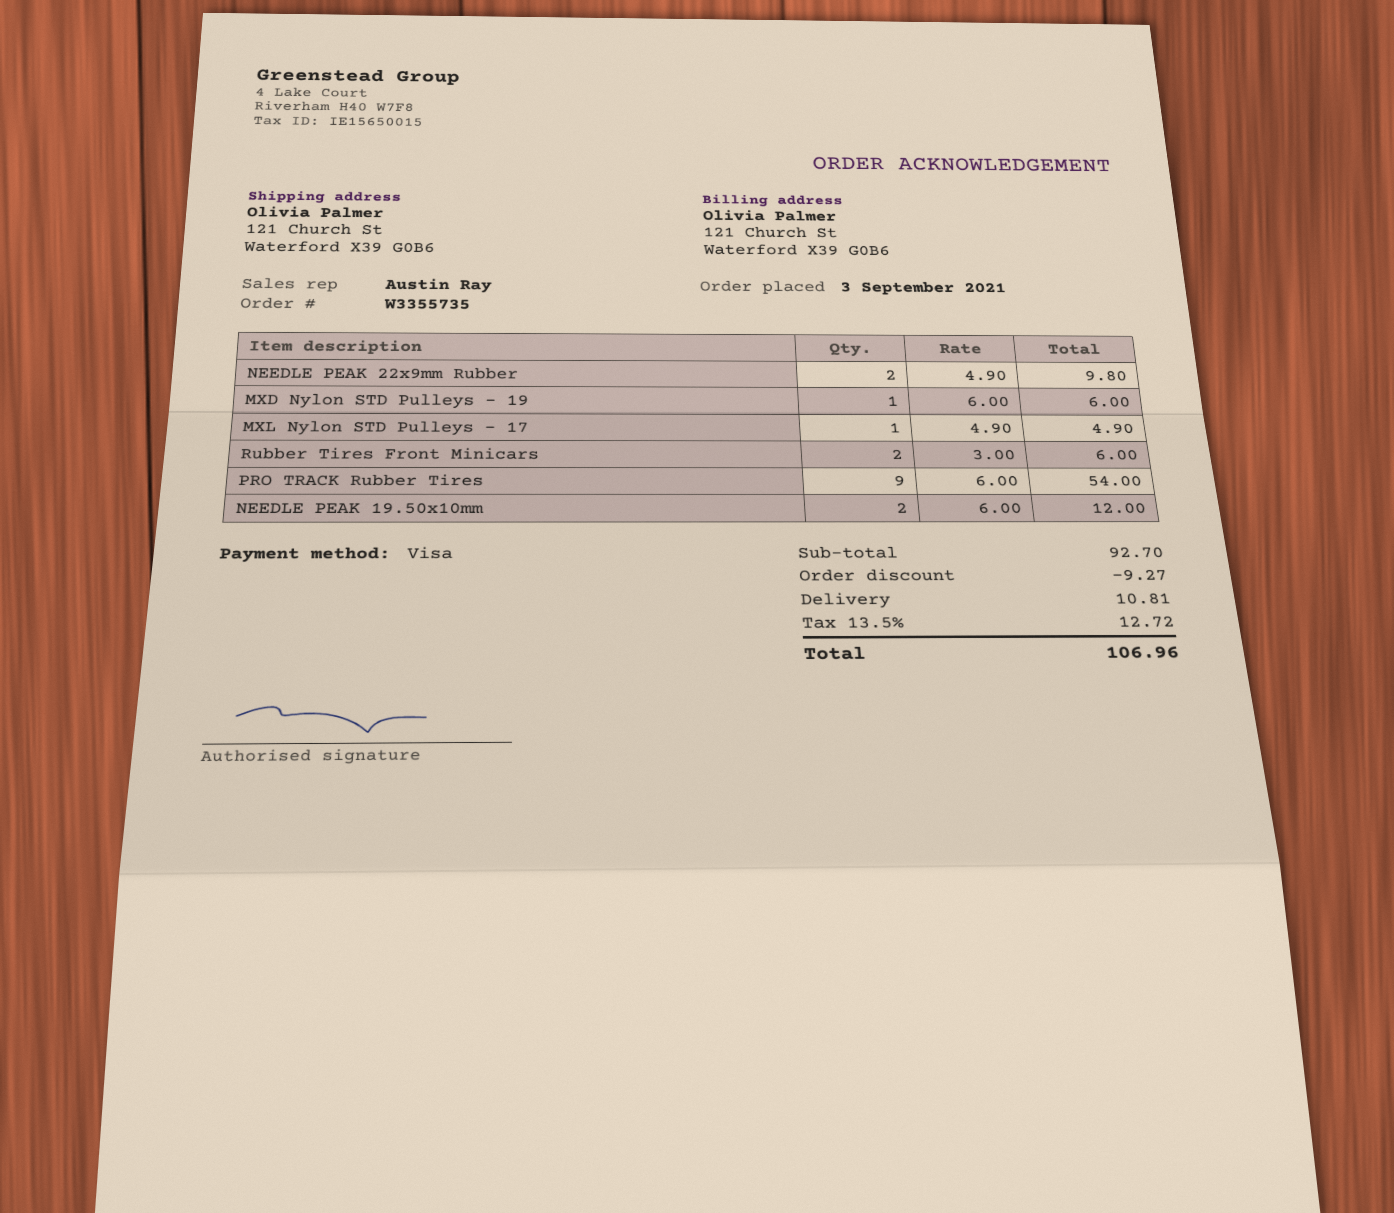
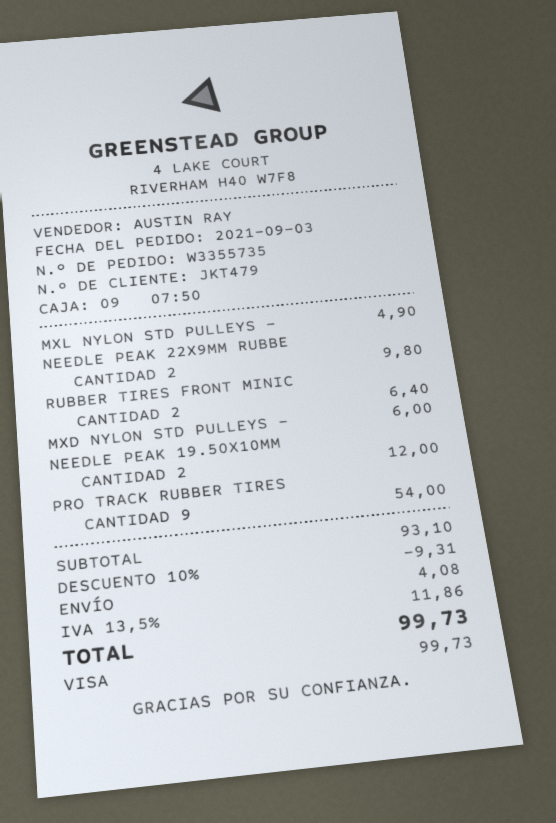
Rubber Tires Front Minicars: 2 for 6.00 -> 2 for 6.40
subtotal: 92.70 -> 93.10
discount: 9.27 -> 9.31
shipping: 10.81 -> 4.08
tax: 13.5% = 12.72 -> 13.5% = 11.86
total: 106.96 -> 99.73

